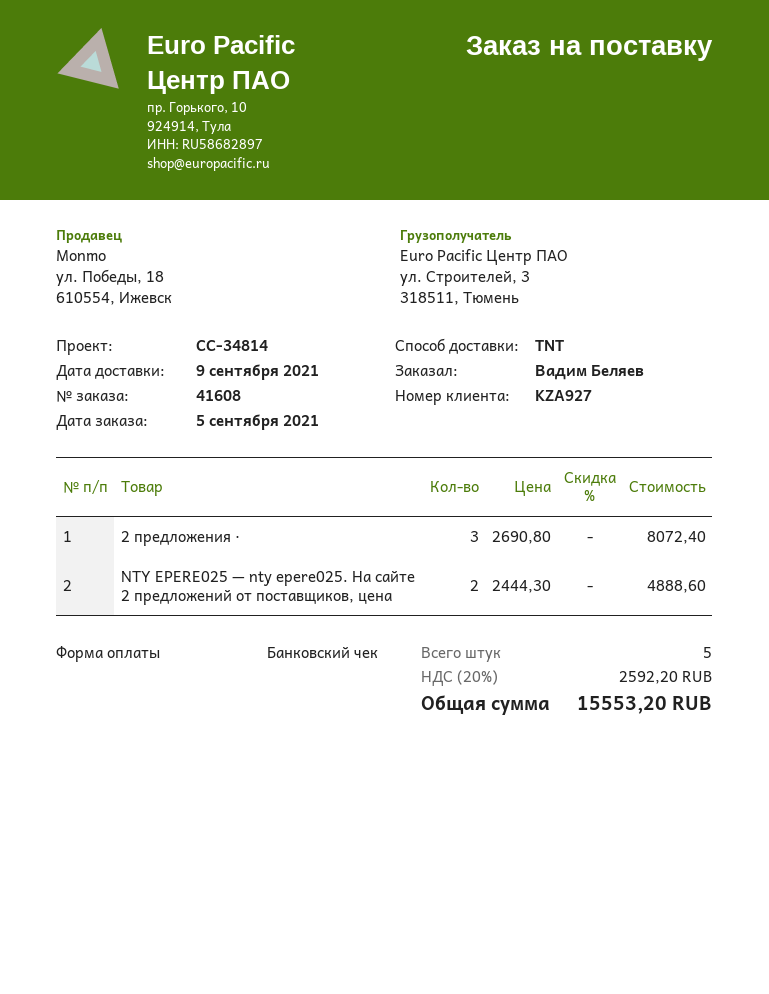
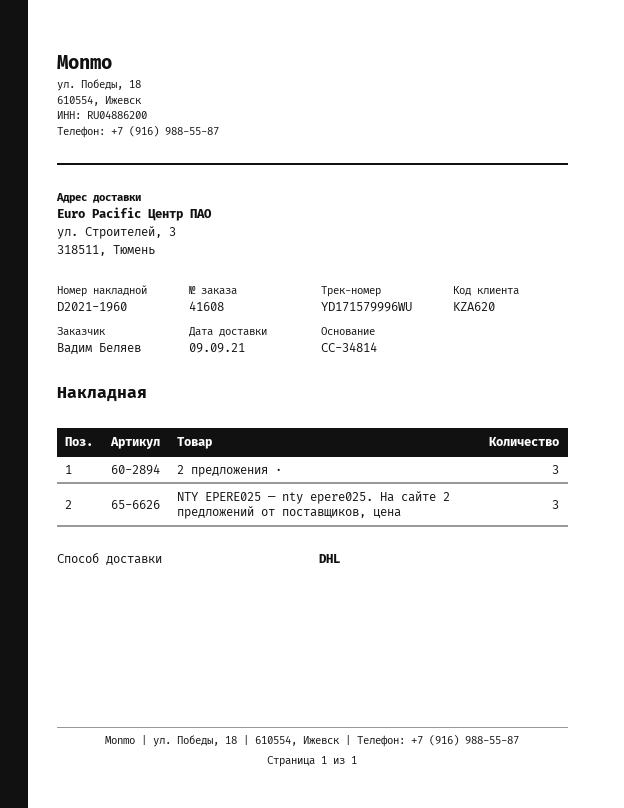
customer number: KZA927 -> KZA620
shipping method: TNT -> DHL
NTY EPERE025 — nty epere025. На сайте 2 предложений от поставщиков, цена: 2 -> 3

